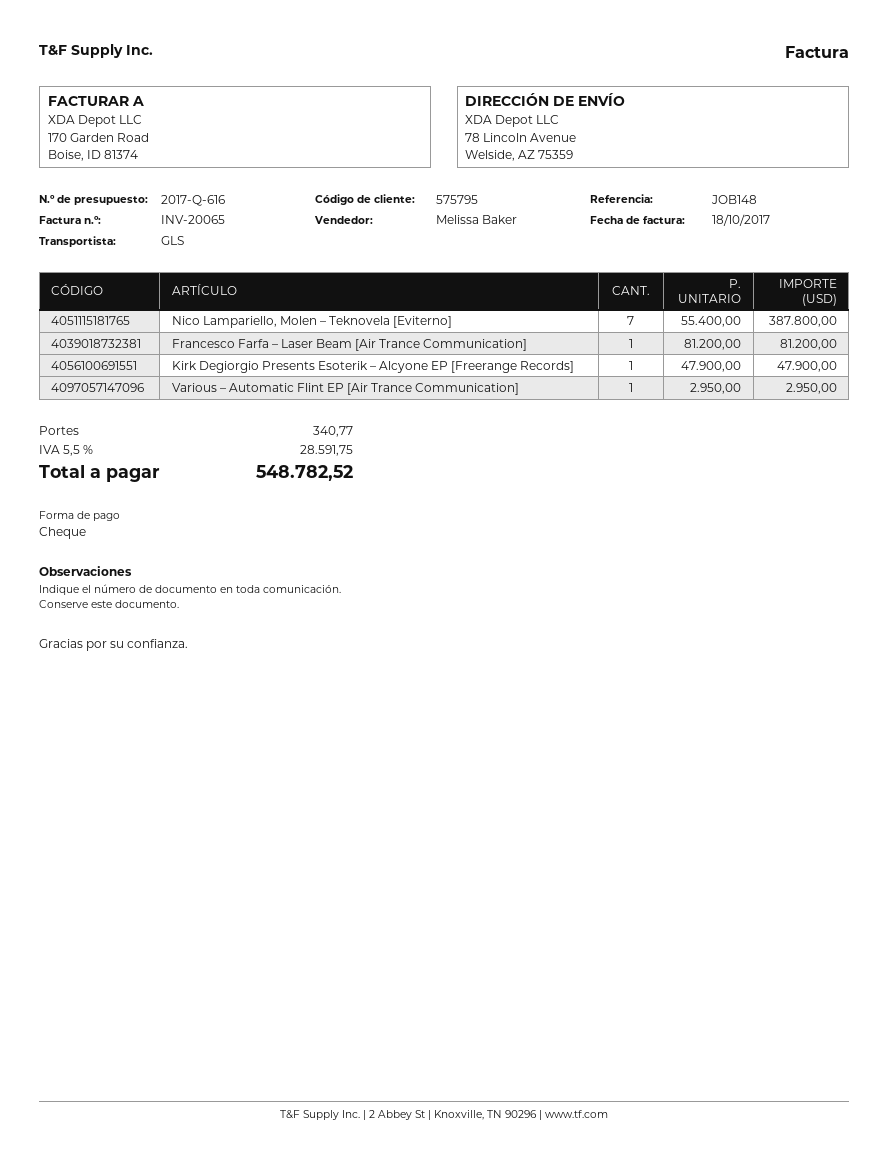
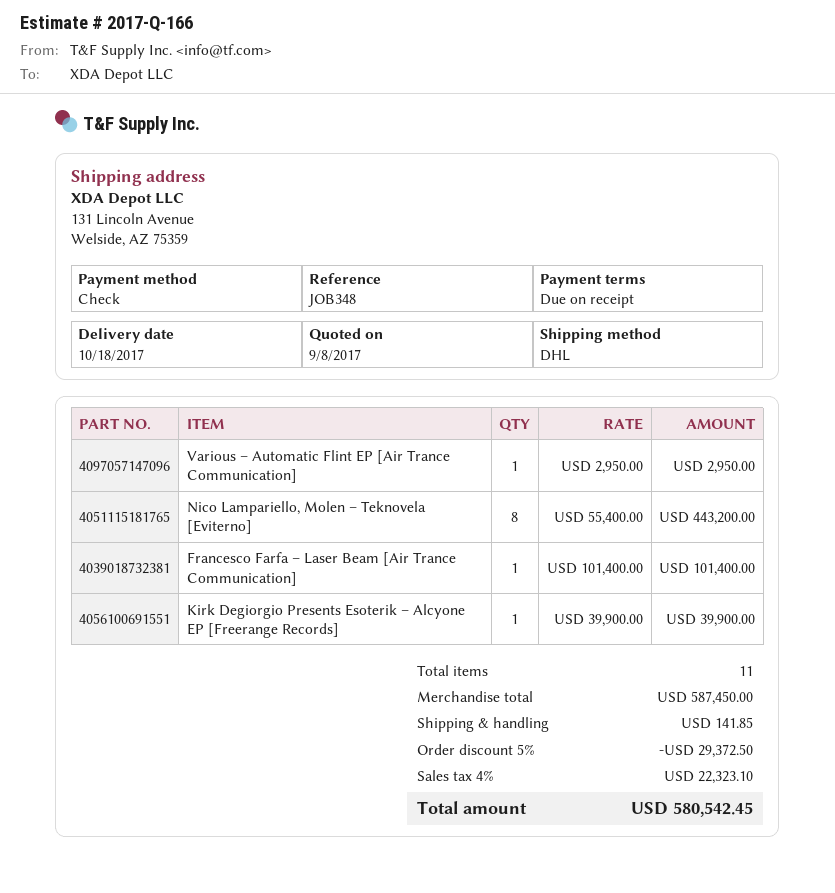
quote number: 2017-Q-616 -> 2017-Q-166
reference: JOB148 -> JOB348
shipping method: GLS -> DHL
ship to: 78 Lincoln Avenue, Welside, AZ 75359 -> 131 Lincoln Avenue, Welside, AZ 75359
Nico Lampariello, Molen – Teknovela [Eviterno]: 7 x 55400.00 = 387800.00 -> 8 x 55400.00 = 443200.00
Francesco Farfa – Laser Beam [Air Trance Communication]: 1 x 81200.00 = 81200.00 -> 1 x 101400.00 = 101400.00
Kirk Degiorgio Presents Esoterik – Alcyone EP [Freerange Records]: 1 x 47900.00 = 47900.00 -> 1 x 39900.00 = 39900.00
discount: none -> 5% = 29372.50
shipping: 340.77 -> 141.85
tax: 5.5% = 28591.75 -> 4% = 22323.10
total: 548782.52 -> 580542.45

